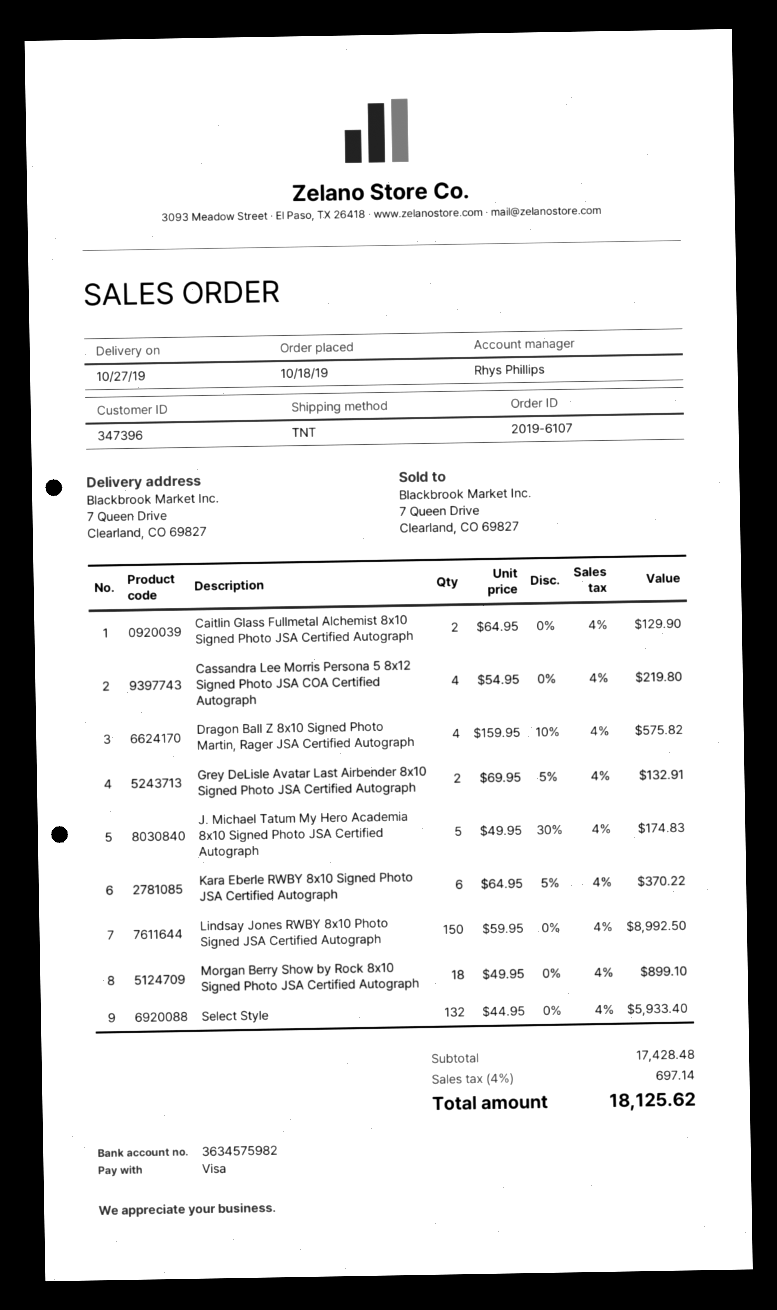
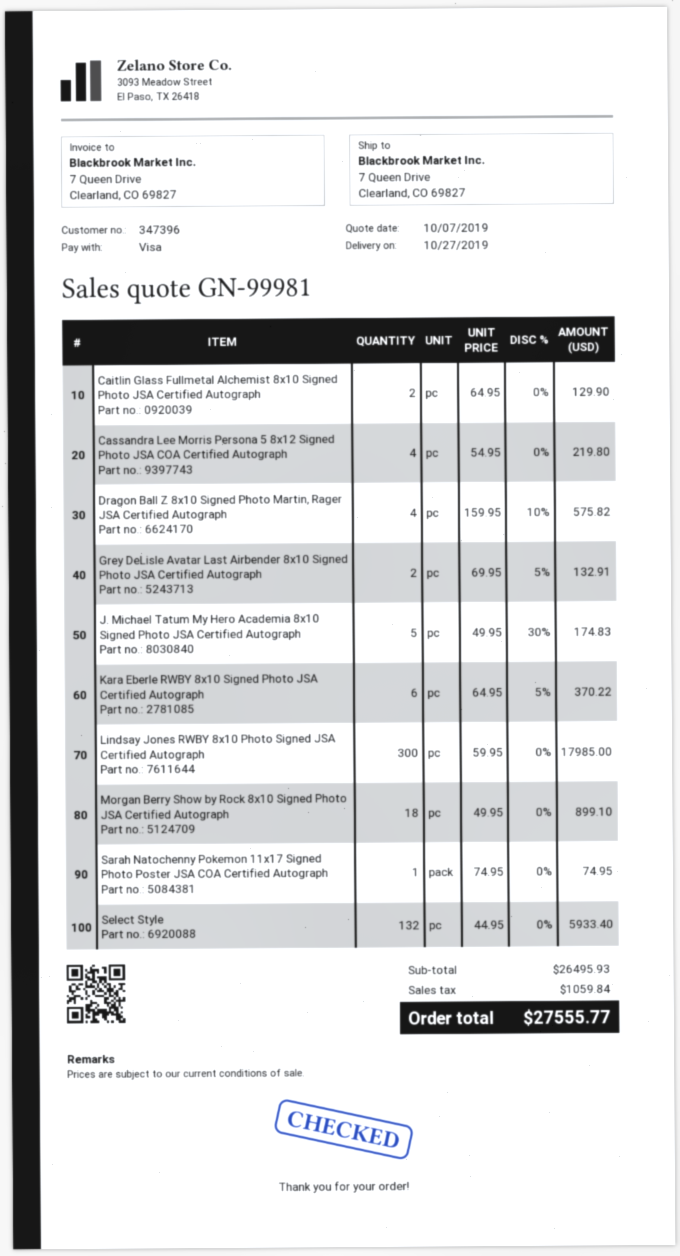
Lindsay Jones RWBY 8x10 Photo Signed JSA Certified Autograph: 150 x 59.95 = 8992.50 -> 300 x 59.95 = 17985.00
Sarah Natochenny Pokemon 11x17 Signed Photo Poster JSA COA Certified Autograph: none -> 1 x 74.95 = 74.95
subtotal: 17428.48 -> 26495.93
tax: 697.14 -> 1059.84
total: 18125.62 -> 27555.77

